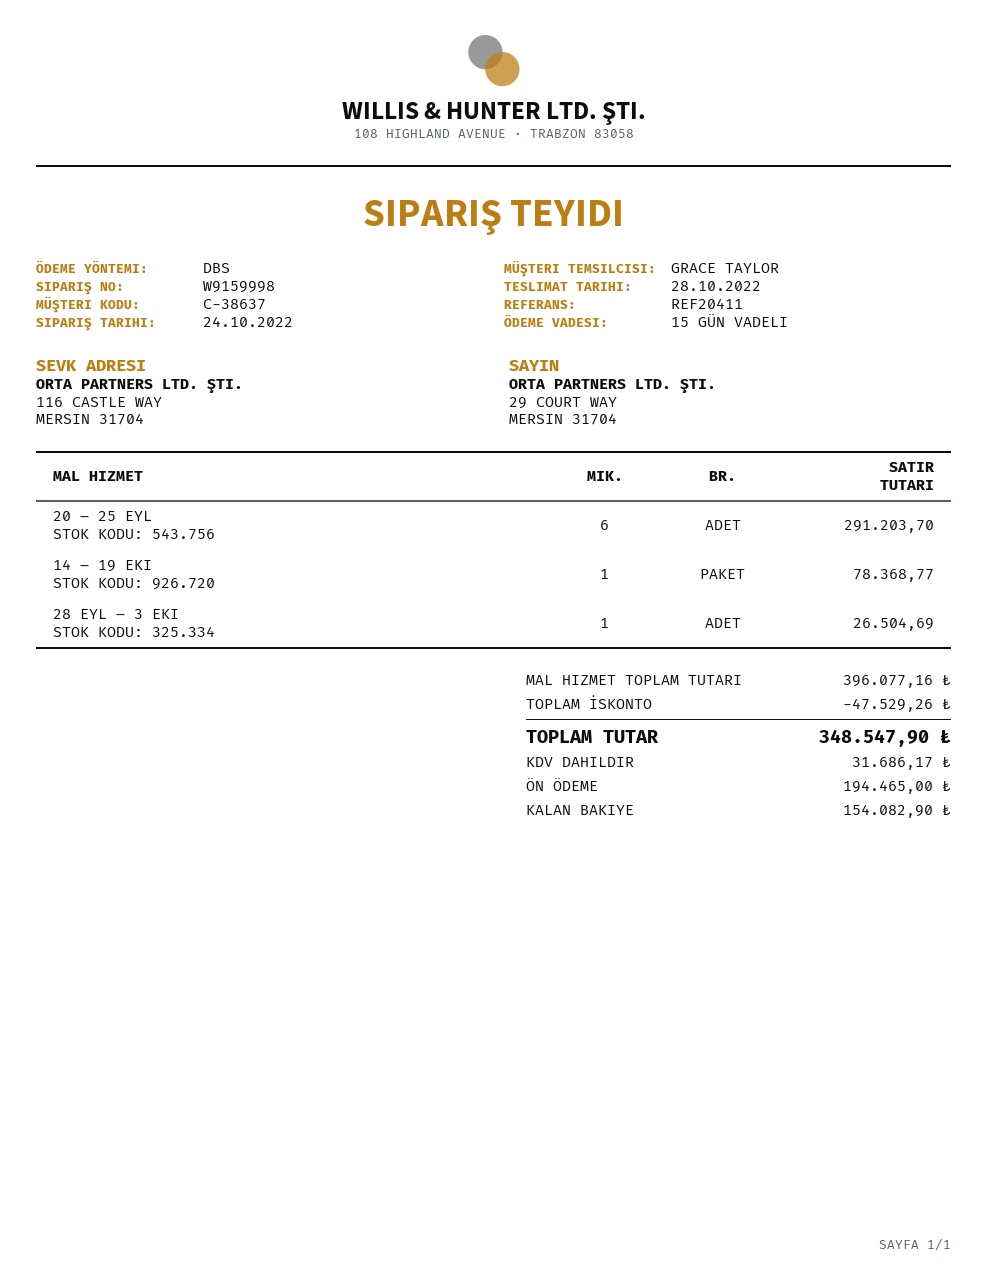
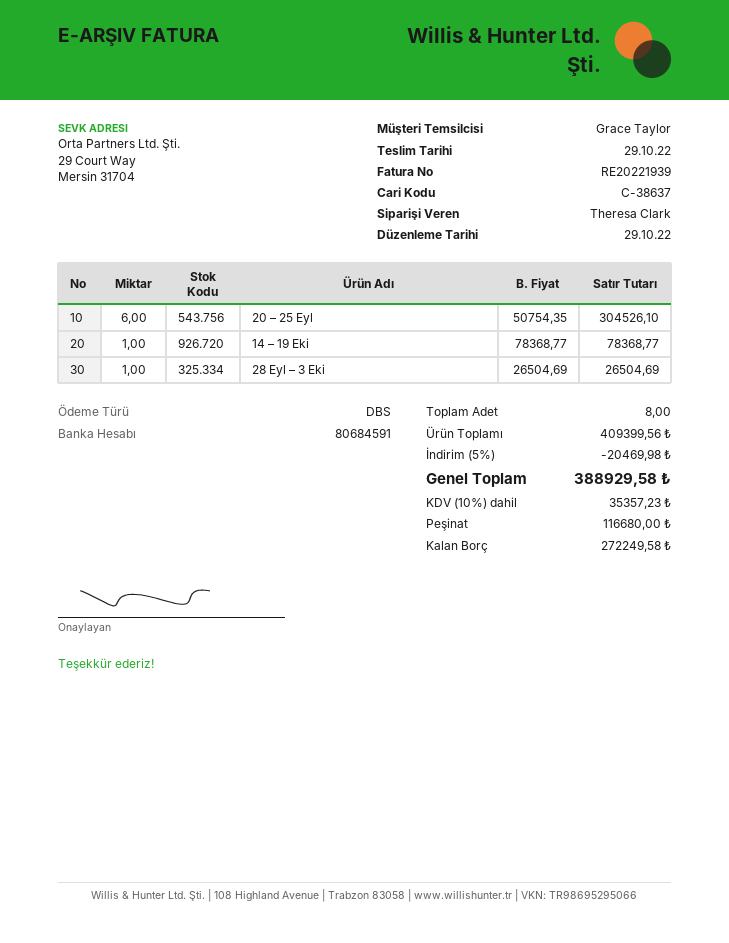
delivery date: 2022-10-28 -> 2022-10-29
ship to: 116 CASTLE WAY, MERSIN 31704 -> 29 Court Way, Mersin 31704
20 – 25 EYL: 6 for 291203.70 -> 6 for 304526.10
subtotal: 396077.16 -> 409399.56
discount: 47529.26 -> 20469.98
tax: 31686.17 -> 35357.23
total: 348547.90 -> 388929.58
deposit: 194465.00 -> 116680.00
balance: 154082.90 -> 272249.58

